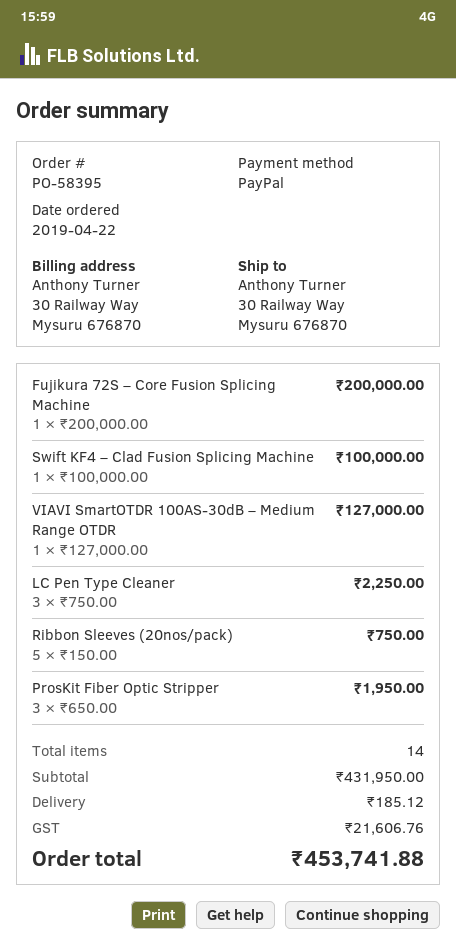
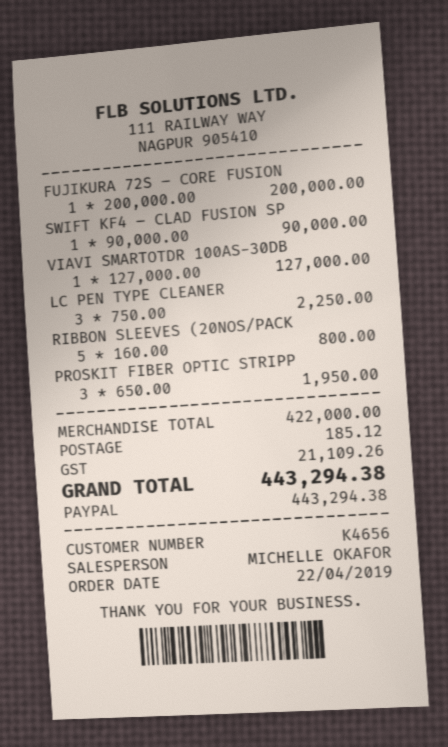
Swift KF4 – Clad Fusion Splicing Machine: 1 x 100000.00 = 100000.00 -> 1 x 90000.00 = 90000.00
Ribbon Sleeves (20nos/pack): 5 x 150.00 = 750.00 -> 5 x 160.00 = 800.00
subtotal: 431950.00 -> 422000.00
tax: 21606.76 -> 21109.26
total: 453741.88 -> 443294.38

